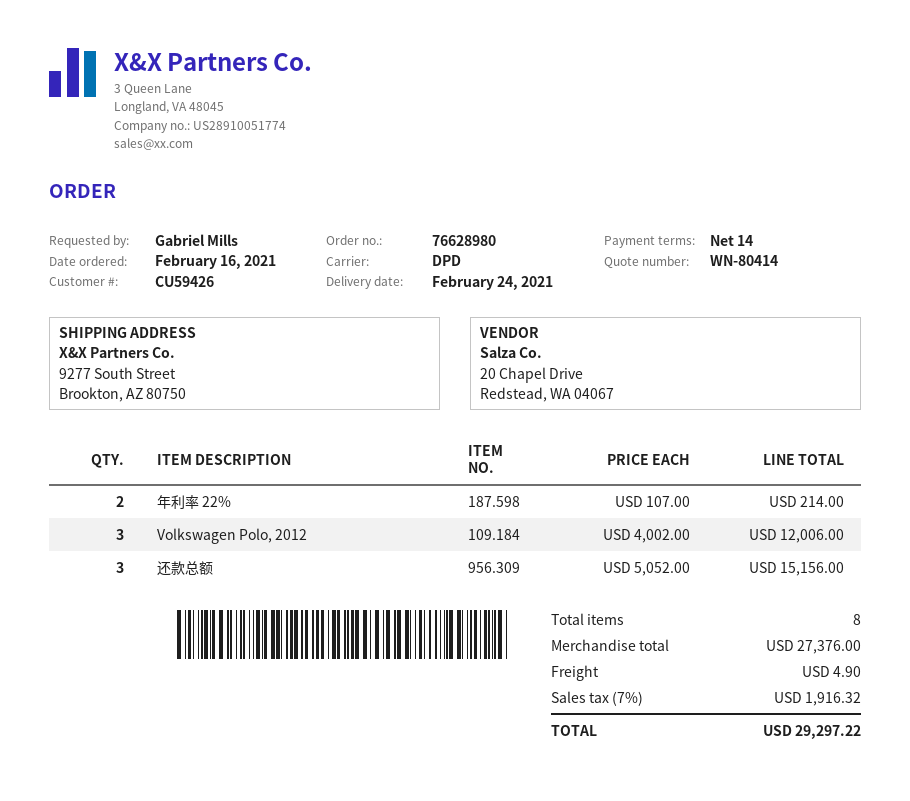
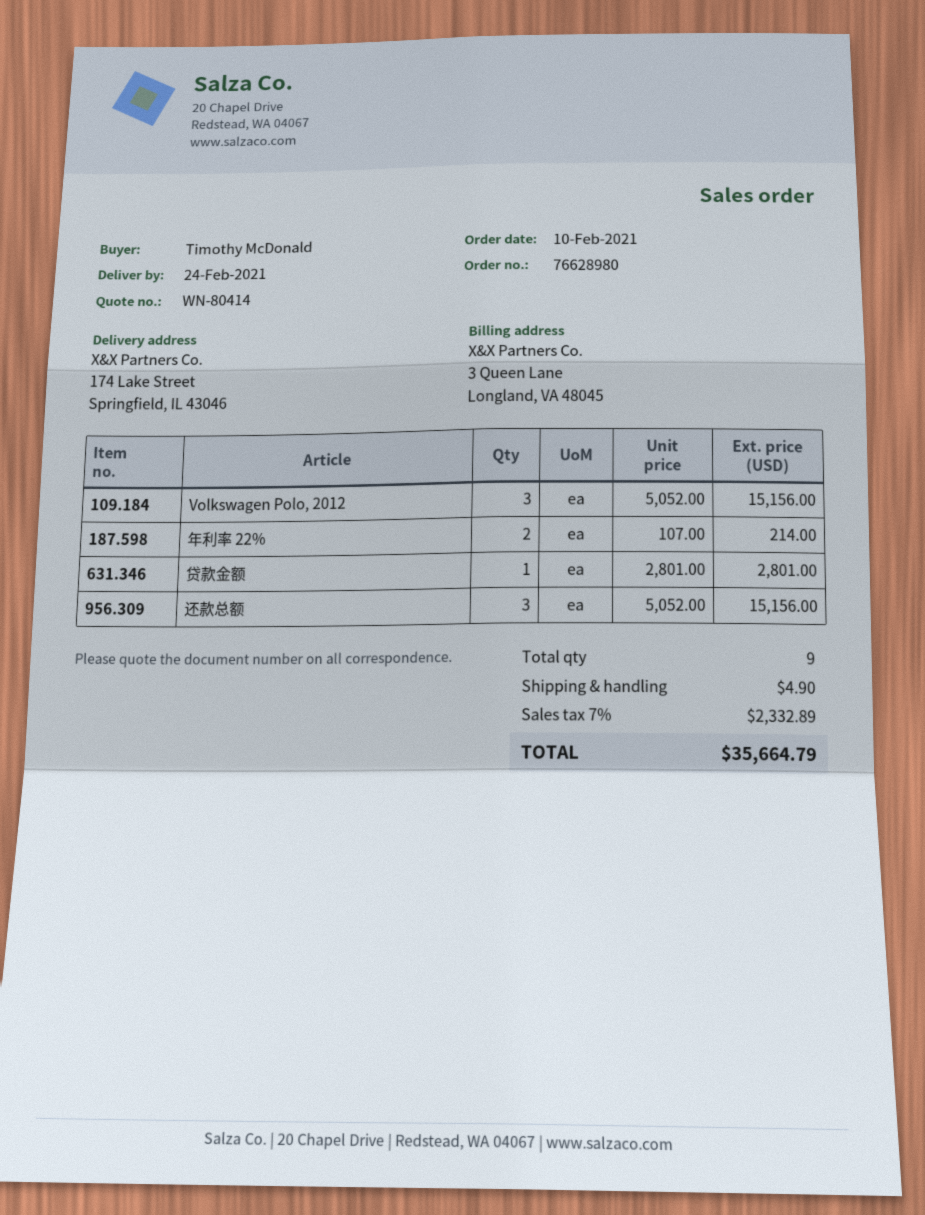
order date: 2021-02-16 -> 2021-02-10
ordered by: Gabriel Mills -> Timothy McDonald
ship to: 9277 South Street, Brookton, AZ 80750 -> 174 Lake Street, Springfield, IL 43046
Volkswagen Polo, 2012: 3 x 4002.00 = 12006.00 -> 3 x 5052.00 = 15156.00
贷款金额: none -> 1 x 2801.00 = 2801.00
total quantity: 8 -> 9
tax: 7% = 1916.32 -> 7% = 2332.89
total: 29297.22 -> 35664.79

